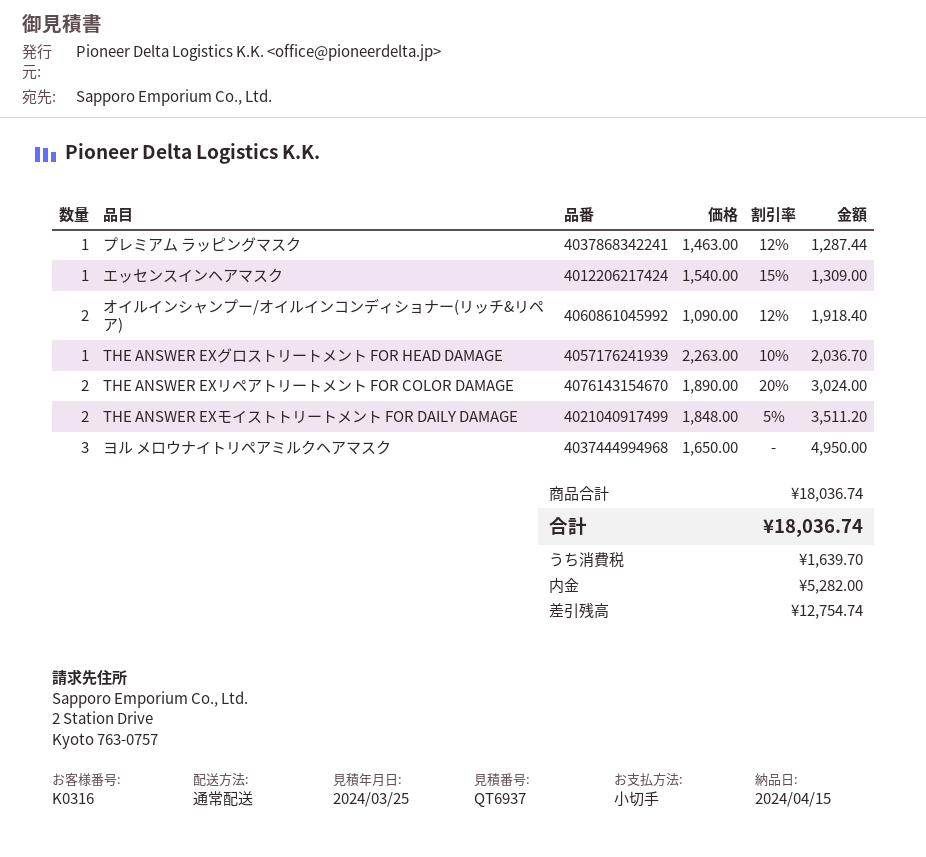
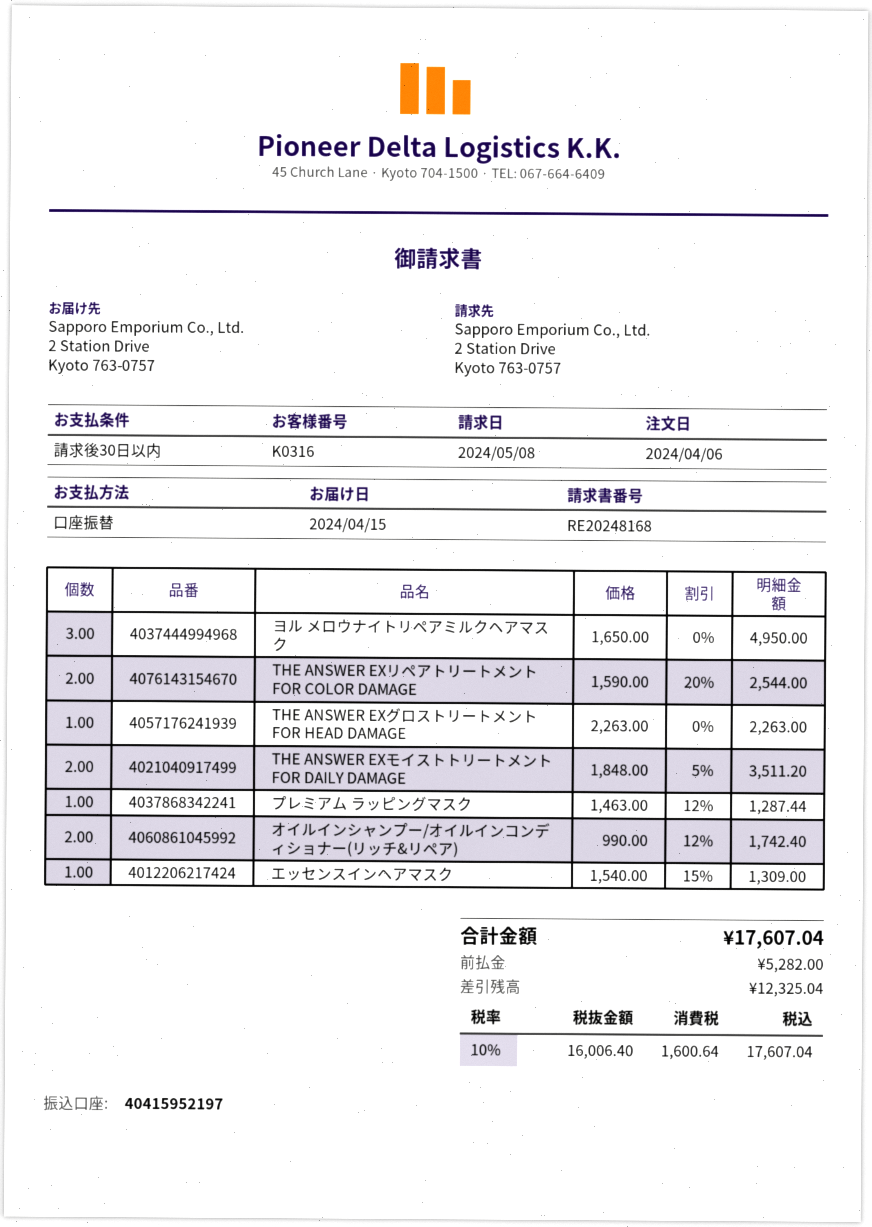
payment method: cheque -> direct debit
オイルインシャンプー/オイルインコンディショナー(リッチ&リペア): 2 x 1090.00 - 12% = 1918.40 -> 2 x 990.00 - 12% = 1742.40
THE ANSWER EXグロストリートメント FOR HEAD DAMAGE: 1 x 2263.00 - 10% = 2036.70 -> 1 x 2263.00 = 2263.00
THE ANSWER EXリペアトリートメント FOR COLOR DAMAGE: 2 x 1890.00 - 20% = 3024.00 -> 2 x 1590.00 - 20% = 2544.00
tax: 1639.70 -> 1600.64
total: 18036.74 -> 17607.04
balance: 12754.74 -> 12325.04

